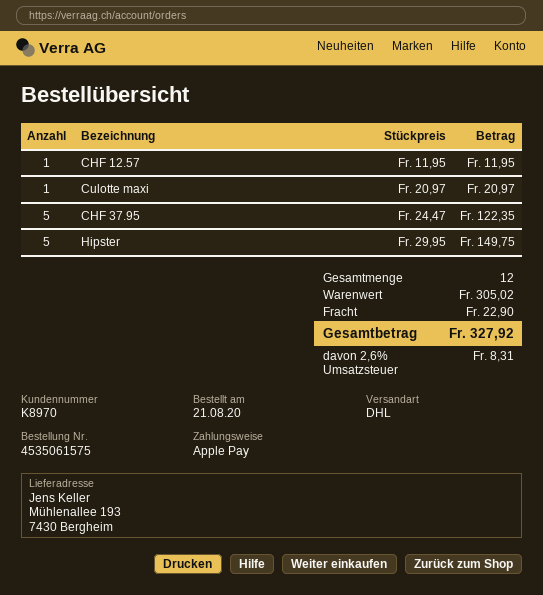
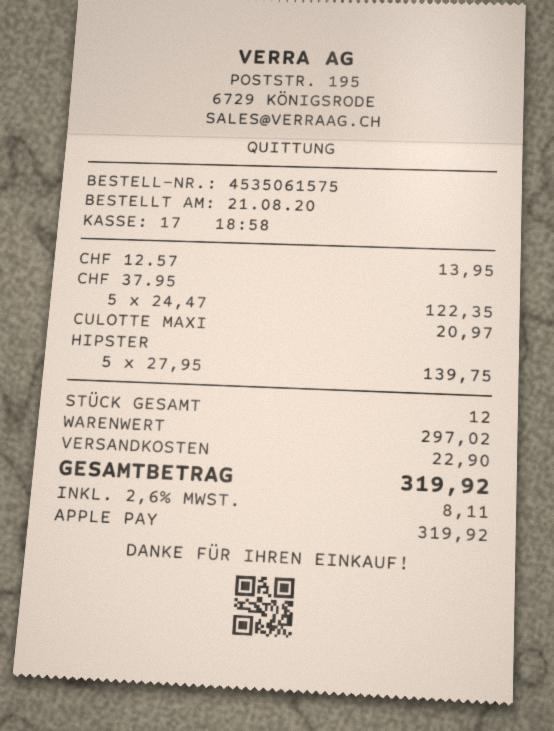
CHF 12.57: 1 x 11.95 = 11.95 -> 1 x 13.95 = 13.95
Hipster: 5 x 29.95 = 149.75 -> 5 x 27.95 = 139.75
subtotal: 305.02 -> 297.02
tax: 2.6% = 8.31 -> 2.6% = 8.11
total: 327.92 -> 319.92

